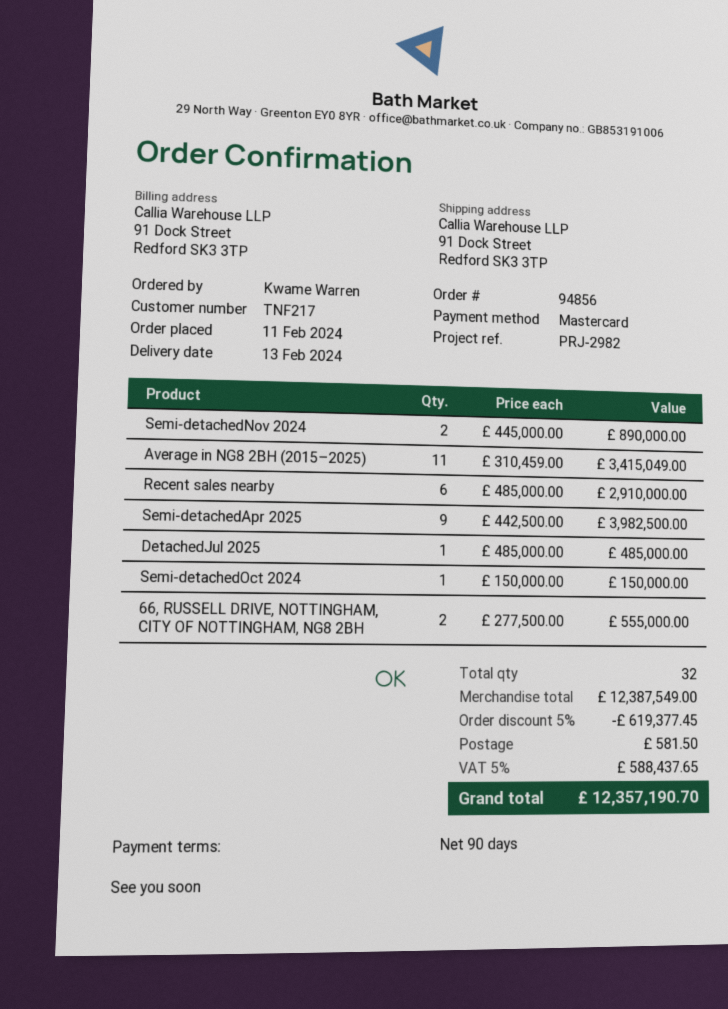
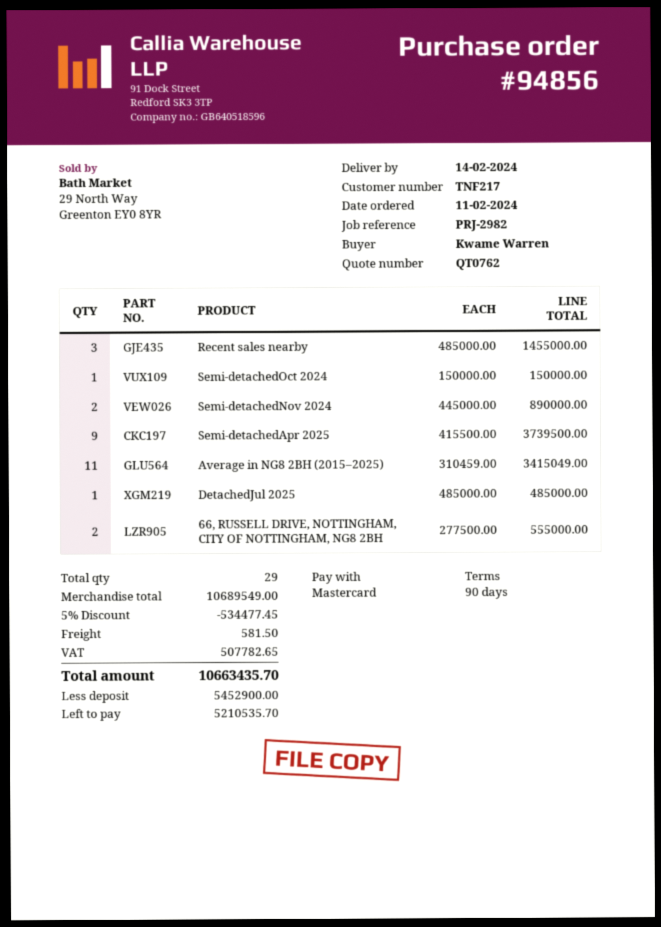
delivery date: 2024-02-13 -> 2024-02-14
Recent sales nearby: 6 x 485000.00 = 2910000.00 -> 3 x 485000.00 = 1455000.00
Semi-detachedApr 2025: 9 x 442500.00 = 3982500.00 -> 9 x 415500.00 = 3739500.00
total quantity: 32 -> 29
subtotal: 12387549.00 -> 10689549.00
discount: 5% = 619377.45 -> 5% = 534477.45
tax: 588437.65 -> 507782.65
total: 12357190.70 -> 10663435.70

